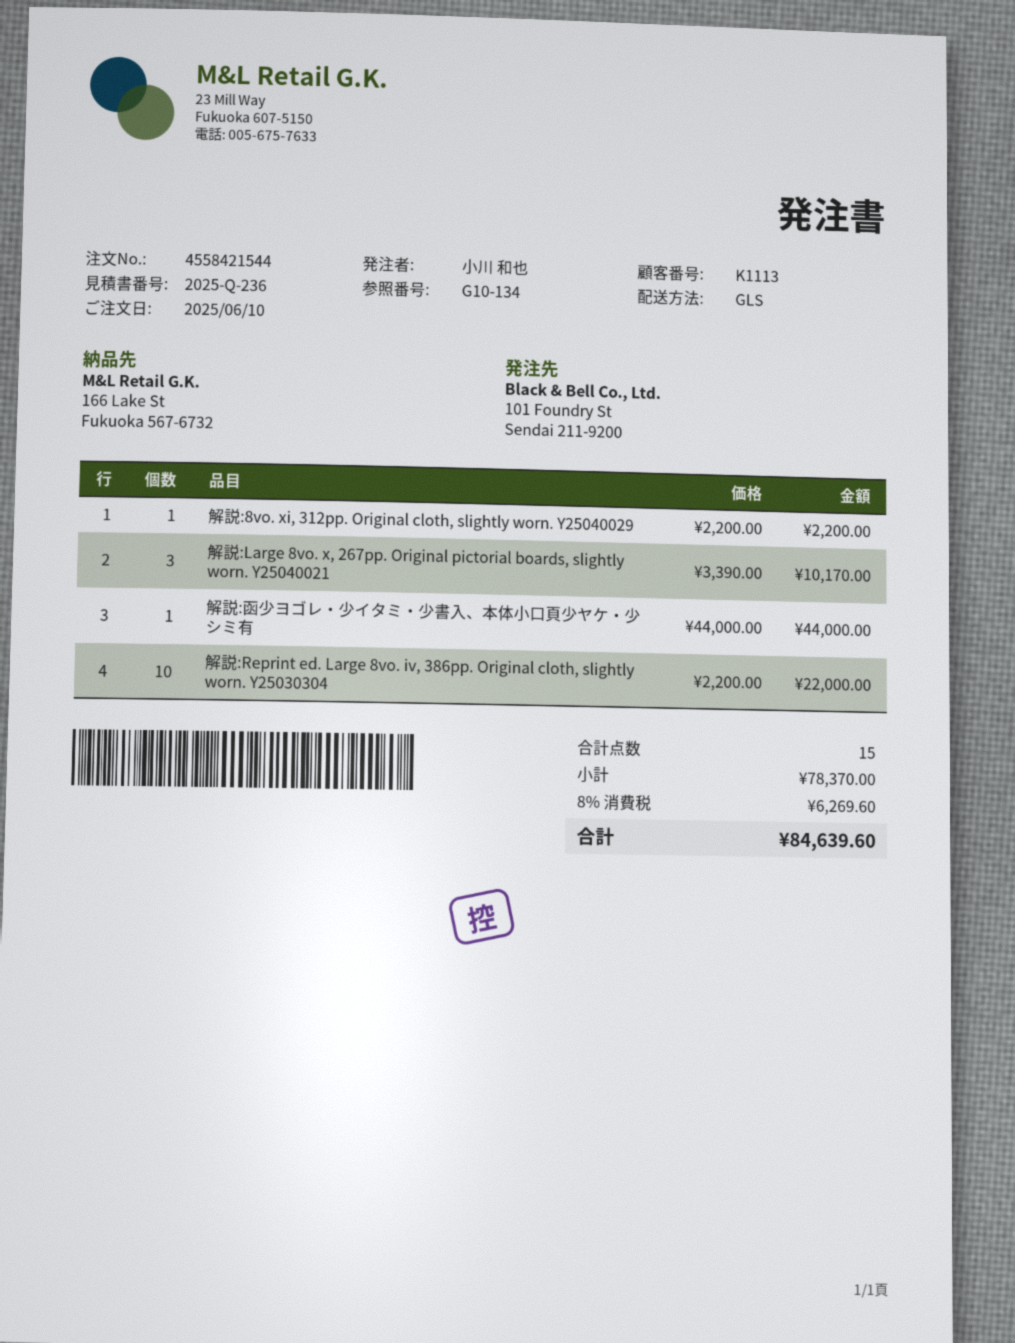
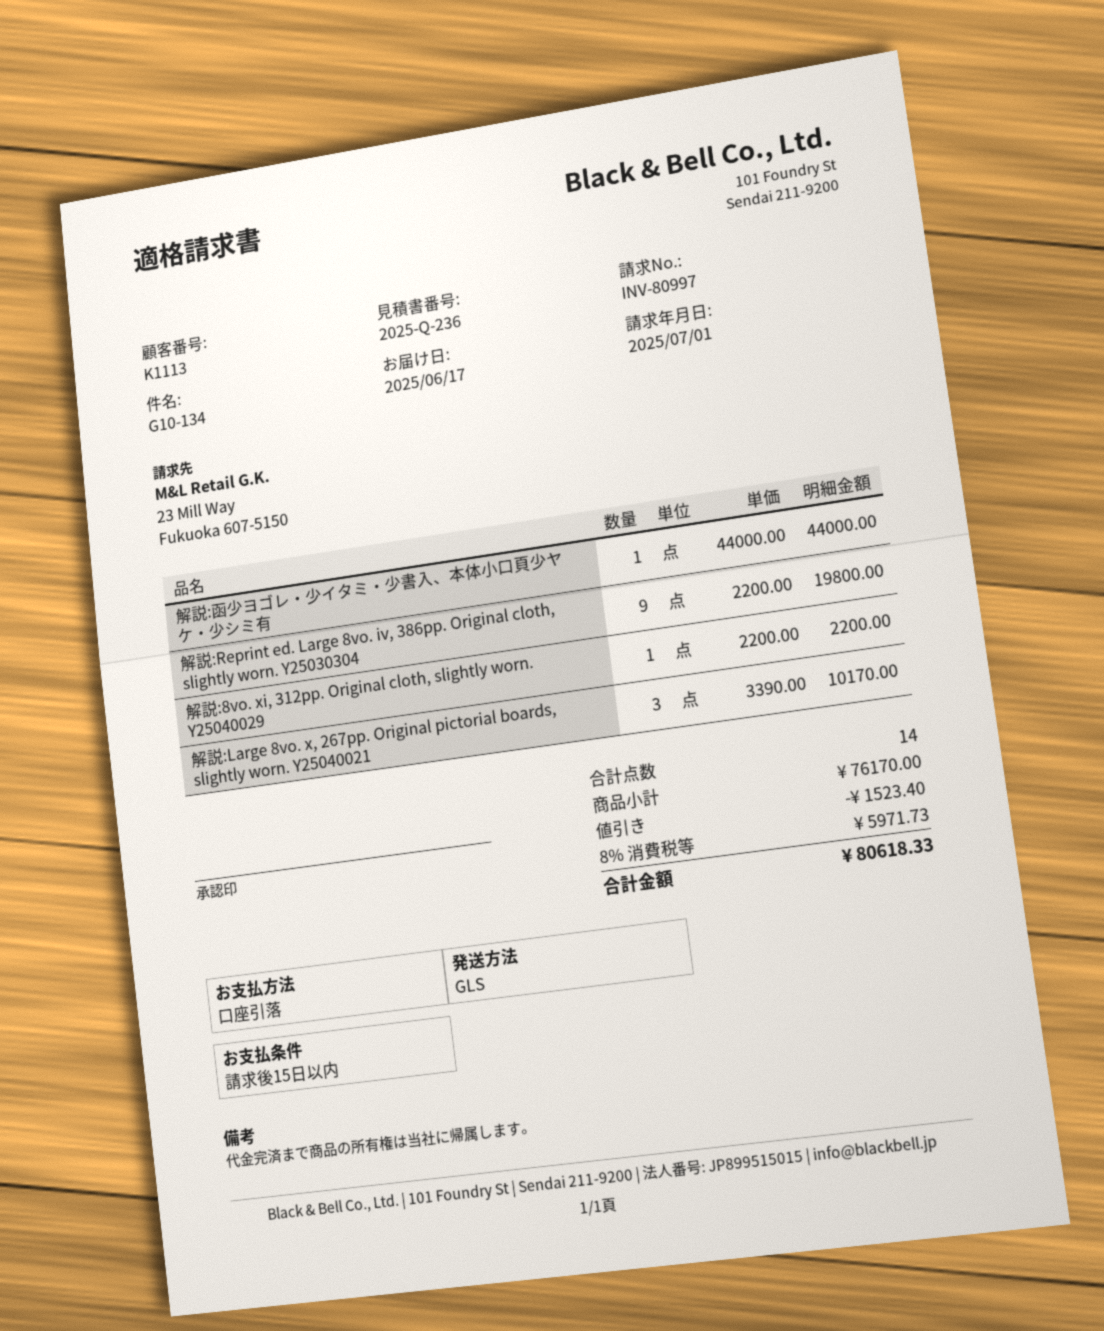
解説:Reprint ed. Large 8vo. iv, 386pp. Original cloth, slightly worn. Y25030304: 10 x 2200.00 = 22000.00 -> 9 x 2200.00 = 19800.00
total quantity: 15 -> 14
subtotal: 78370.00 -> 76170.00
discount: none -> 1523.40
tax: 8% = 6269.60 -> 8% = 5971.73
total: 84639.60 -> 80618.33

